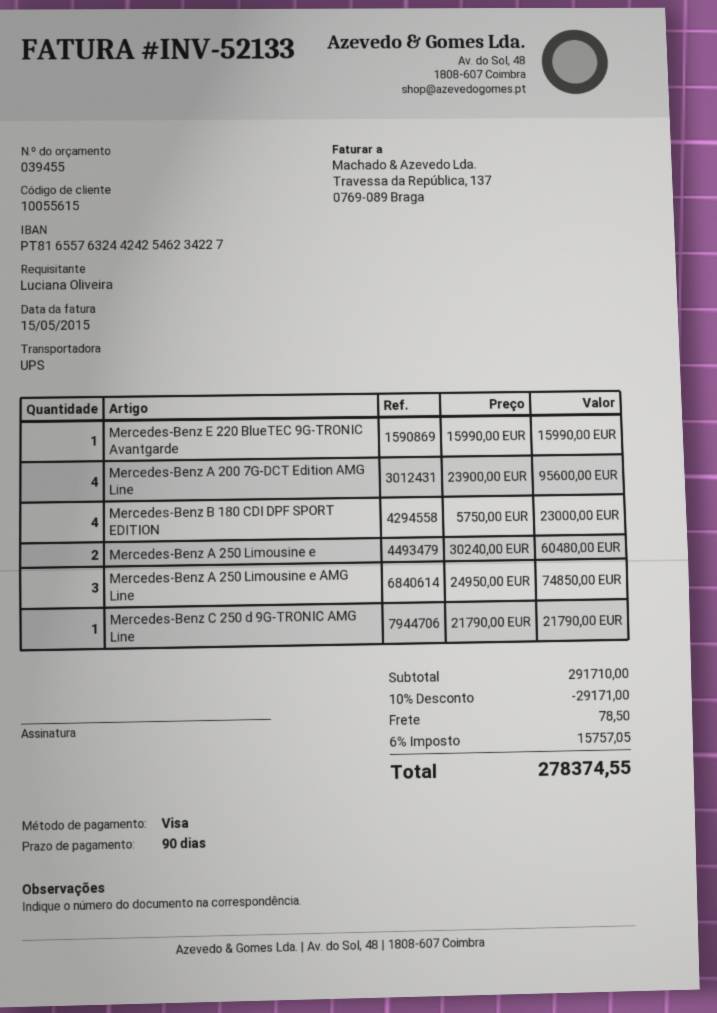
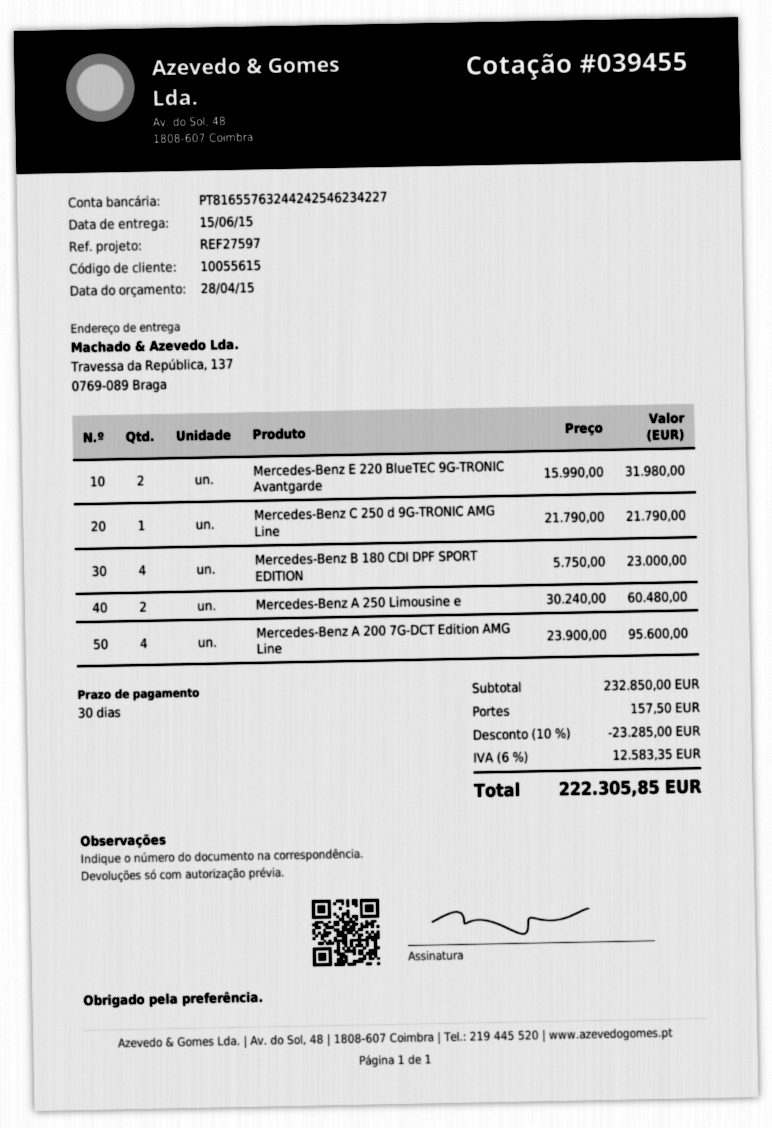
payment terms: 90 days -> 30 days
Mercedes-Benz E 220 BlueTEC 9G-TRONIC Avantgarde: 1 x 15990.00 = 15990.00 -> 2 x 15990.00 = 31980.00
Mercedes-Benz A 250 Limousine e AMG Line: 3 x 24950.00 = 74850.00 -> none
subtotal: 291710.00 -> 232850.00
discount: 10% = 29171.00 -> 10% = 23285.00
shipping: 78.50 -> 157.50
tax: 6% = 15757.05 -> 6% = 12583.35
total: 278374.55 -> 222305.85

